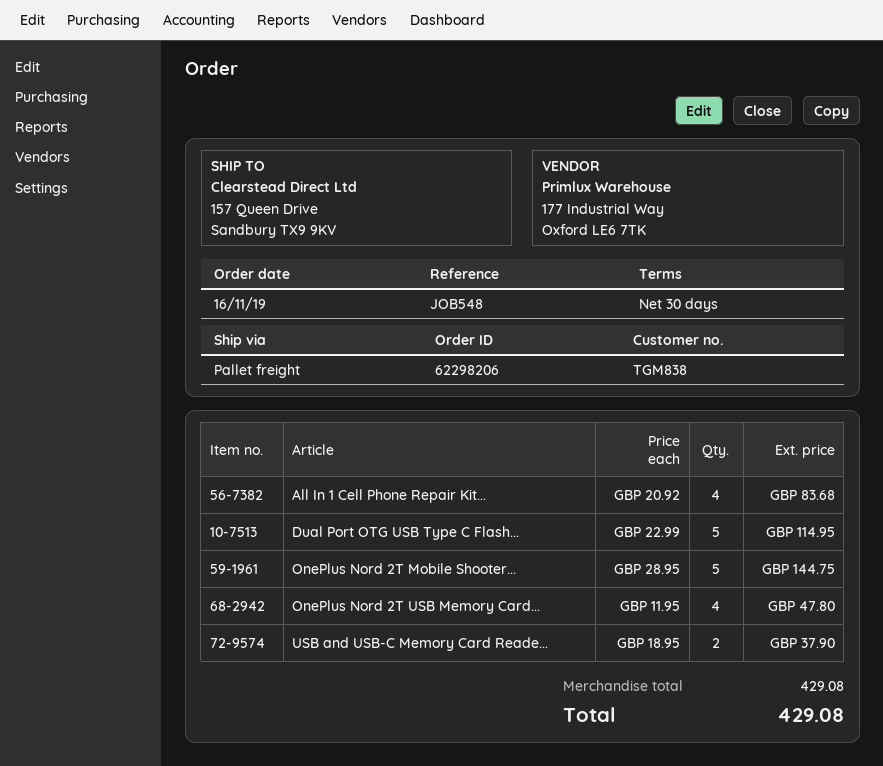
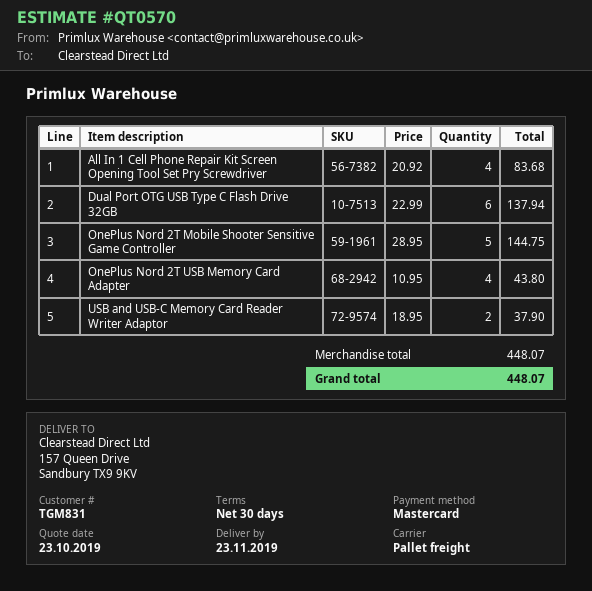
customer number: TGM838 -> TGM831
Dual Port OTG USB Type C Flash...: 5 x 22.99 = 114.95 -> 6 x 22.99 = 137.94
OnePlus Nord 2T USB Memory Card...: 4 x 11.95 = 47.80 -> 4 x 10.95 = 43.80
subtotal: 429.08 -> 448.07
total: 429.08 -> 448.07

